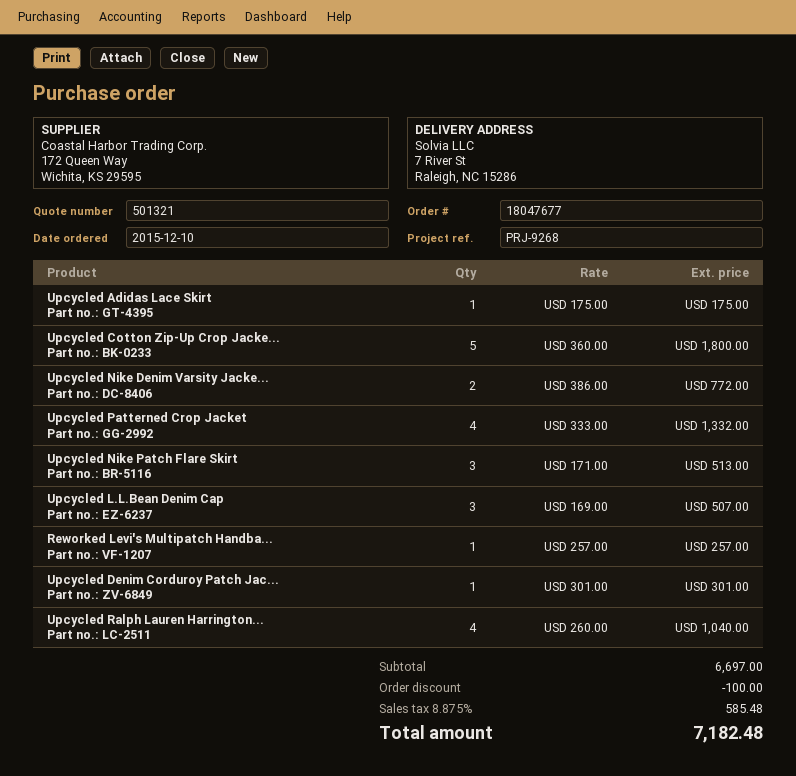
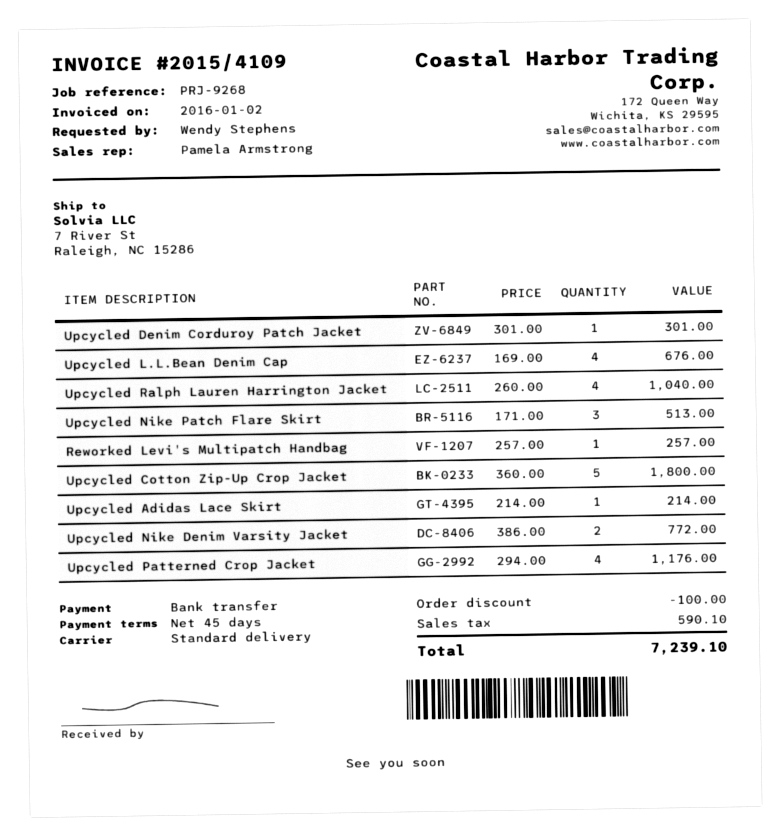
Upcycled Adidas Lace Skirt: 1 x 175.00 = 175.00 -> 1 x 214.00 = 214.00
Upcycled Patterned Crop Jacket: 4 x 333.00 = 1332.00 -> 4 x 294.00 = 1176.00
Upcycled L.L.Bean Denim Cap: 3 x 169.00 = 507.00 -> 4 x 169.00 = 676.00
tax: 585.48 -> 590.10
total: 7182.48 -> 7239.10

